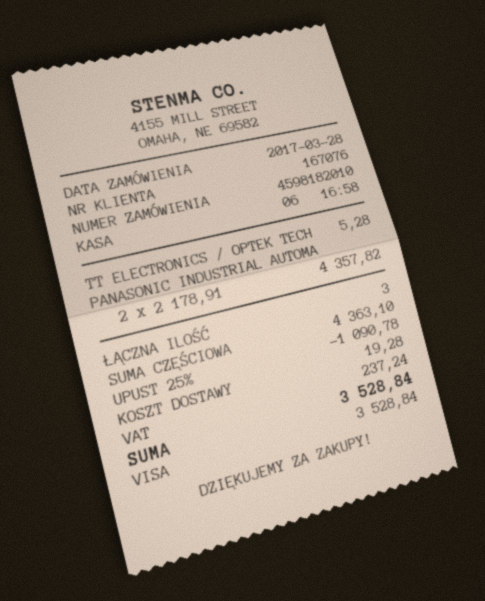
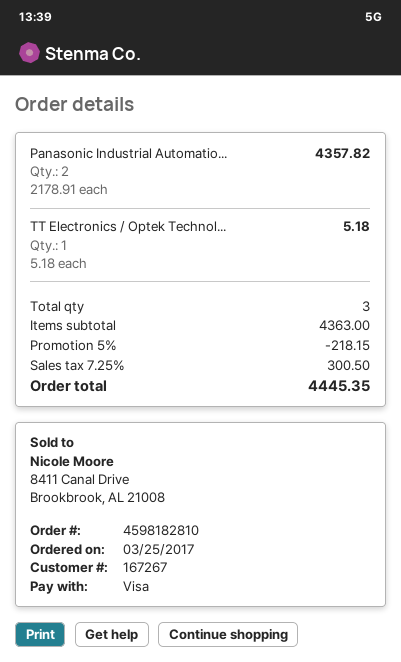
order number: 4598182010 -> 4598182810
order date: 2017-03-28 -> 2017-03-25
customer number: 167076 -> 167267
TT ELECTRONICS / OPTEK TECH: 1 x 5.28 = 5.28 -> 1 x 5.18 = 5.18
subtotal: 4363.10 -> 4363.00
discount: 25% = 1090.78 -> 5% = 218.15
shipping: 19.28 -> none
tax: 237.24 -> 300.50
total: 3528.84 -> 4445.35

